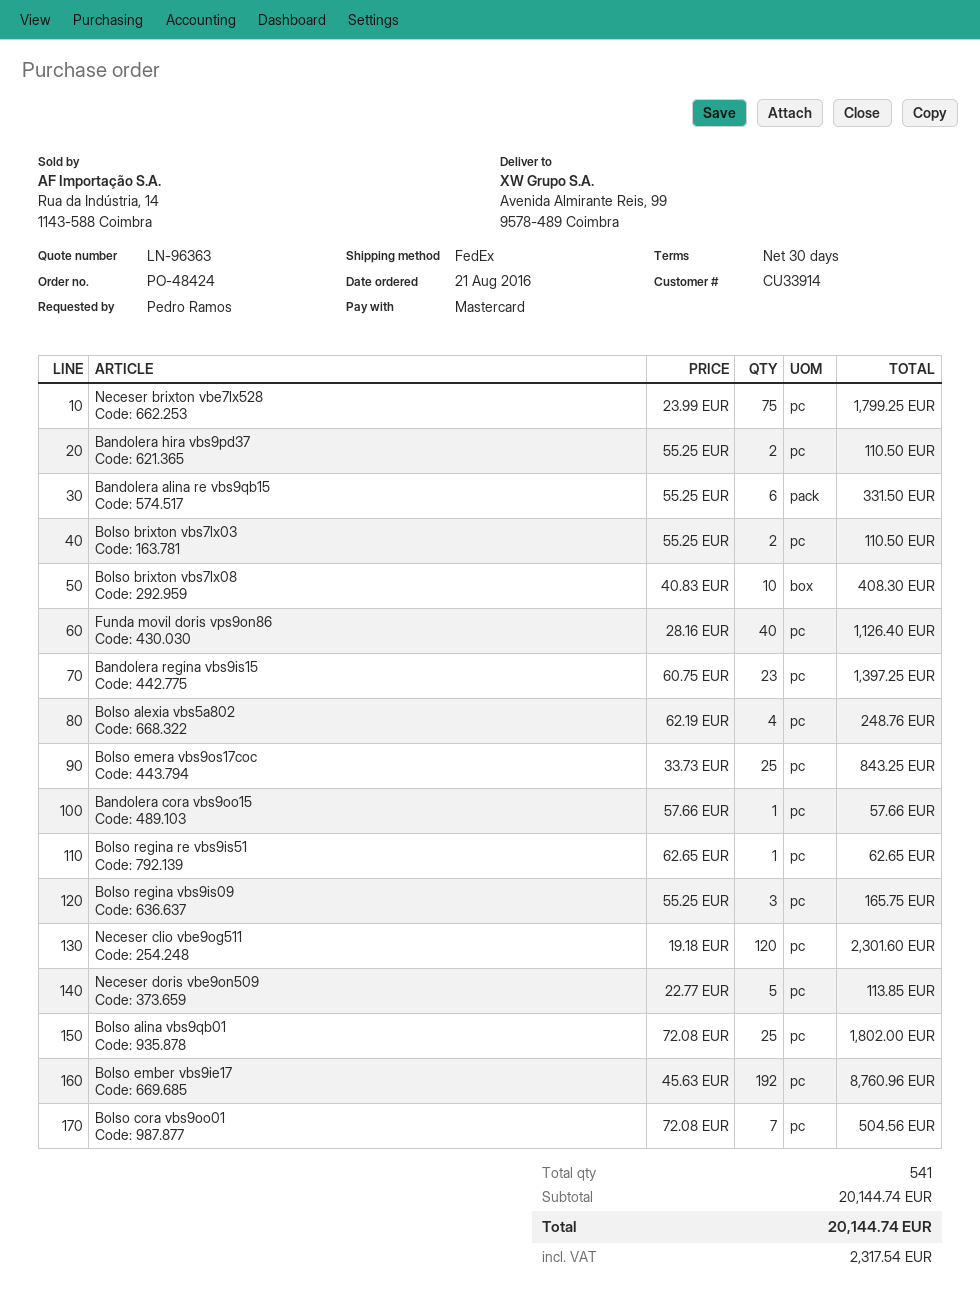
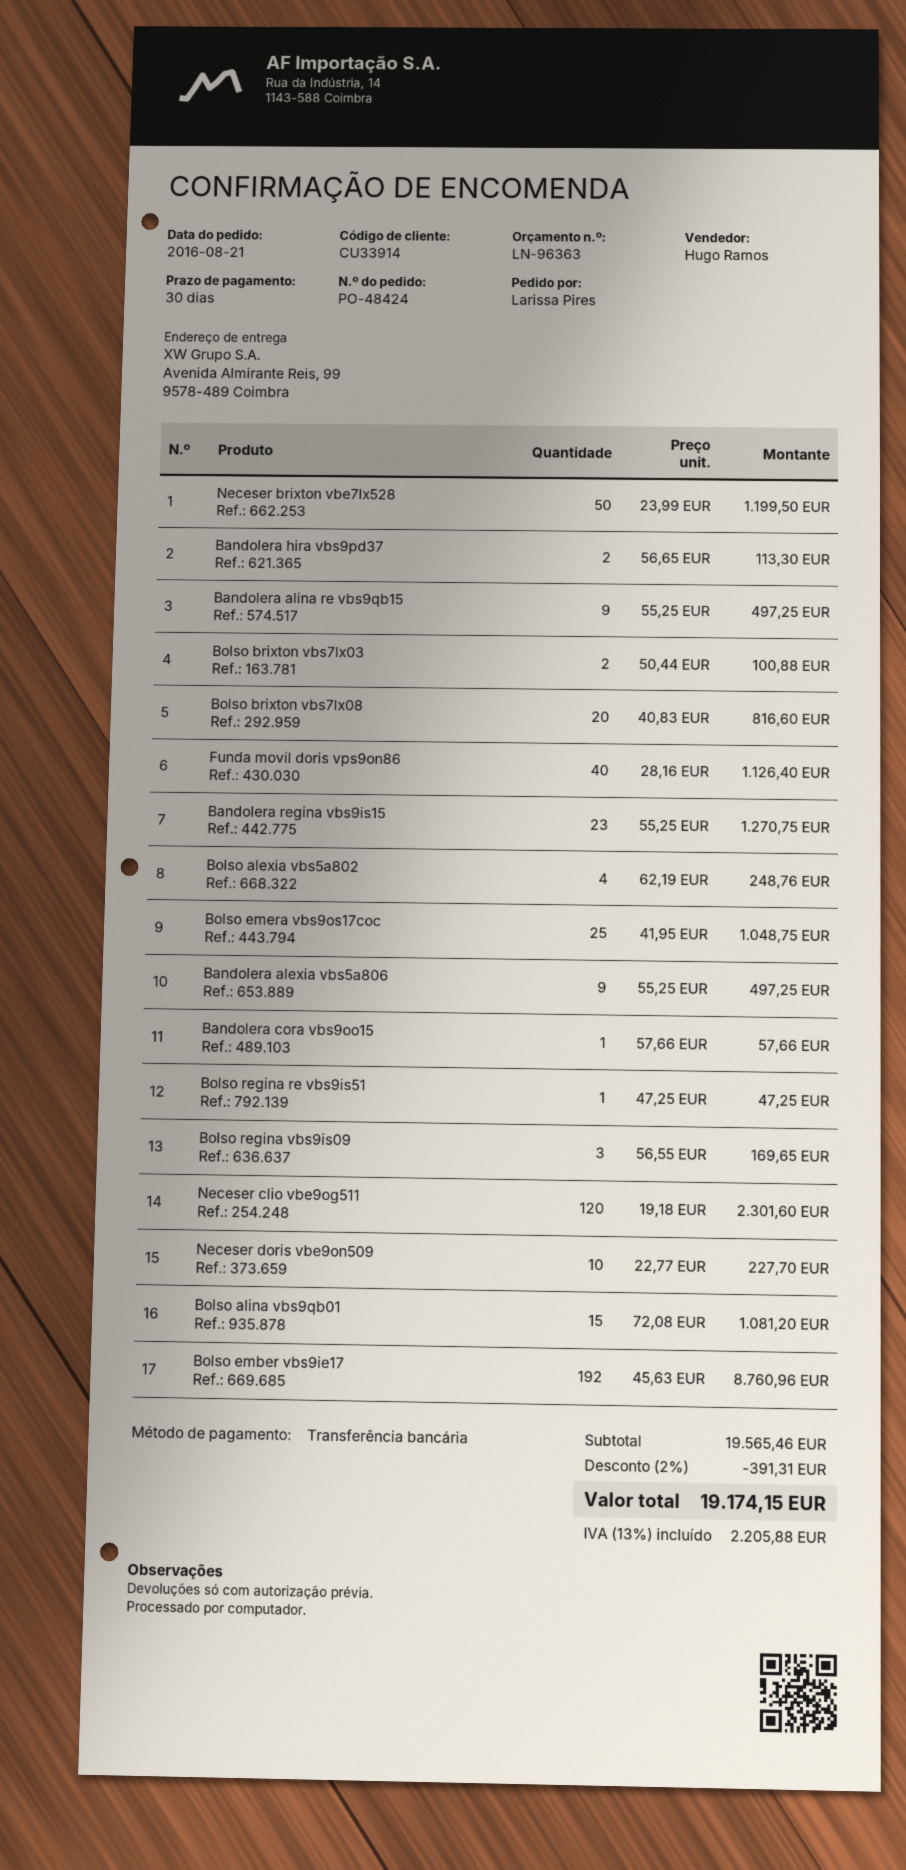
ordered by: Pedro Ramos -> Larissa Pires
payment method: Mastercard -> bank transfer
Neceser brixton vbe7lx528: 75 x 23.99 = 1799.25 -> 50 x 23.99 = 1199.50
Bandolera hira vbs9pd37: 2 x 55.25 = 110.50 -> 2 x 56.65 = 113.30
Bandolera alina re vbs9qb15: 6 x 55.25 = 331.50 -> 9 x 55.25 = 497.25
Bolso brixton vbs7lx03: 2 x 55.25 = 110.50 -> 2 x 50.44 = 100.88
Bolso brixton vbs7lx08: 10 x 40.83 = 408.30 -> 20 x 40.83 = 816.60
Bandolera regina vbs9is15: 23 x 60.75 = 1397.25 -> 23 x 55.25 = 1270.75
Bolso emera vbs9os17coc: 25 x 33.73 = 843.25 -> 25 x 41.95 = 1048.75
Bolso regina re vbs9is51: 1 x 62.65 = 62.65 -> 1 x 47.25 = 47.25
Bolso regina vbs9is09: 3 x 55.25 = 165.75 -> 3 x 56.55 = 169.65
Neceser doris vbe9on509: 5 x 22.77 = 113.85 -> 10 x 22.77 = 227.70
Bolso alina vbs9qb01: 25 x 72.08 = 1802.00 -> 15 x 72.08 = 1081.20
Bolso cora vbs9oo01: 7 x 72.08 = 504.56 -> none
Bandolera alexia vbs5a806: none -> 9 x 55.25 = 497.25
subtotal: 20144.74 -> 19565.46
discount: none -> 2% = 391.31
tax: 2317.54 -> 2205.88
total: 20144.74 -> 19174.15

